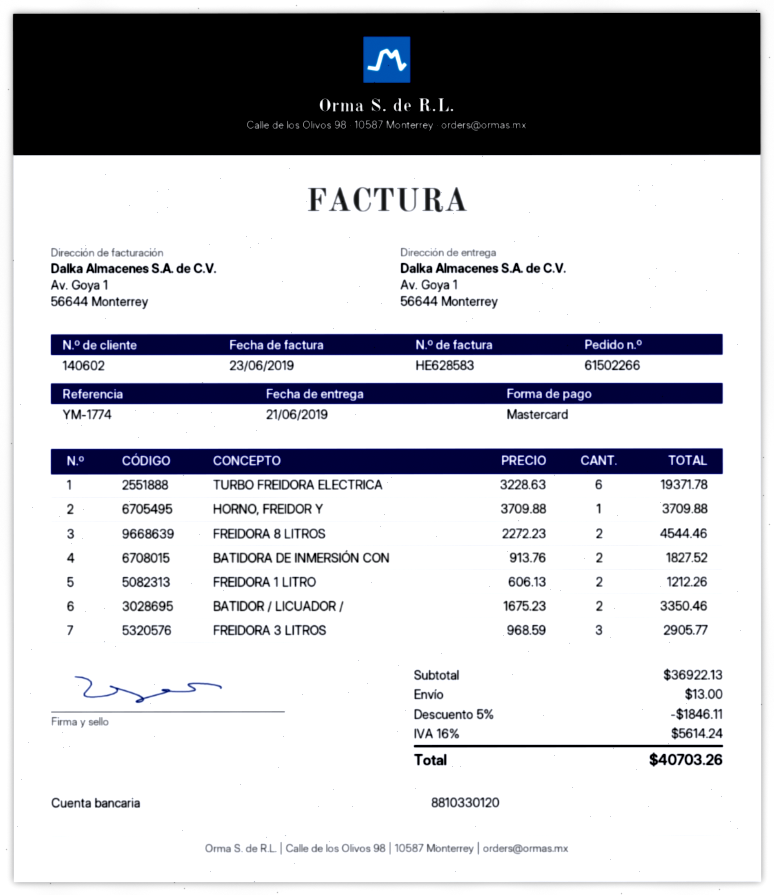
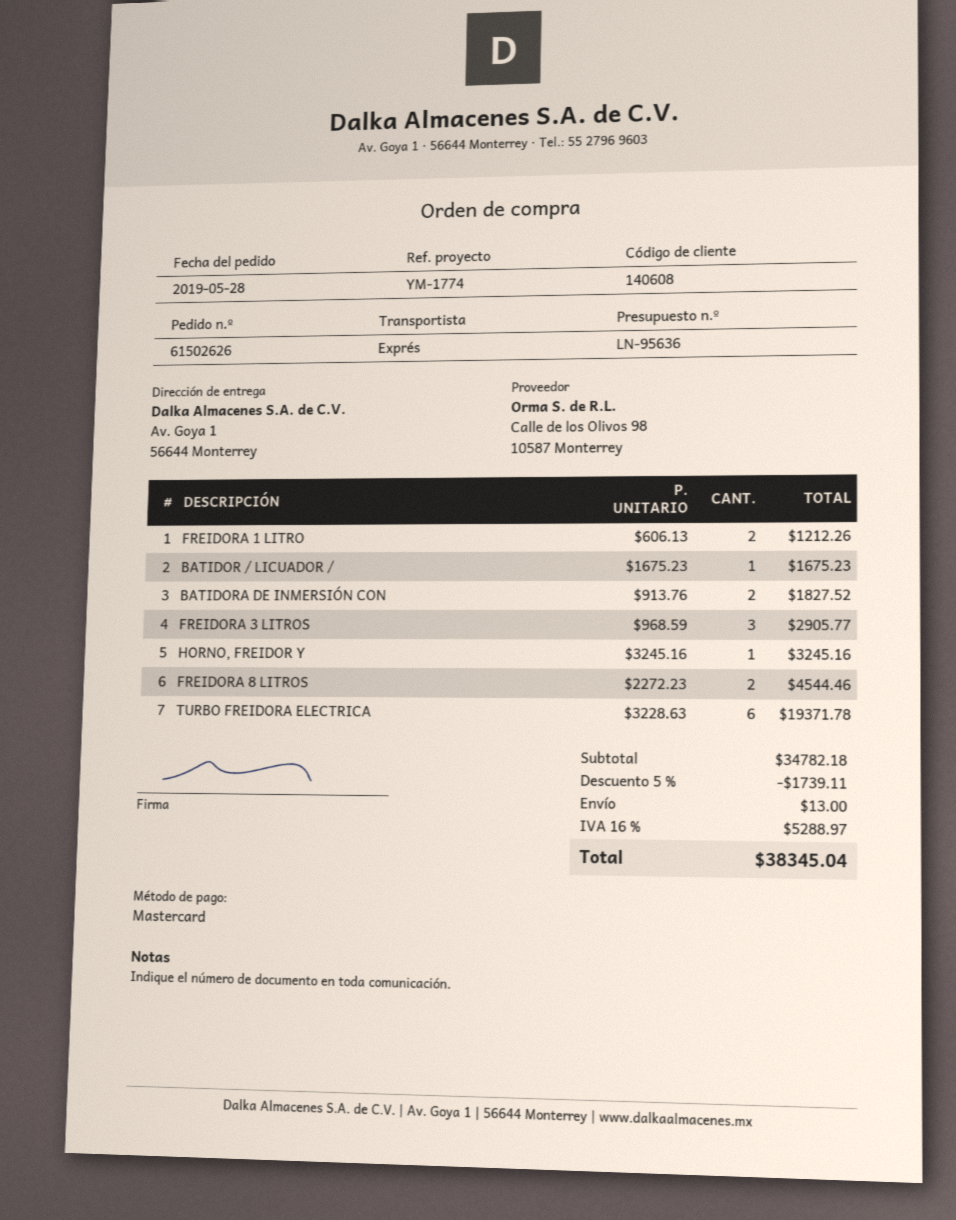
order number: 61502266 -> 61502626
customer number: 140602 -> 140608
HORNO, FREIDOR Y: 1 x 3709.88 = 3709.88 -> 1 x 3245.16 = 3245.16
BATIDOR / LICUADOR /: 2 x 1675.23 = 3350.46 -> 1 x 1675.23 = 1675.23
subtotal: 36922.13 -> 34782.18
discount: 5% = 1846.11 -> 5% = 1739.11
tax: 16% = 5614.24 -> 16% = 5288.97
total: 40703.26 -> 38345.04

